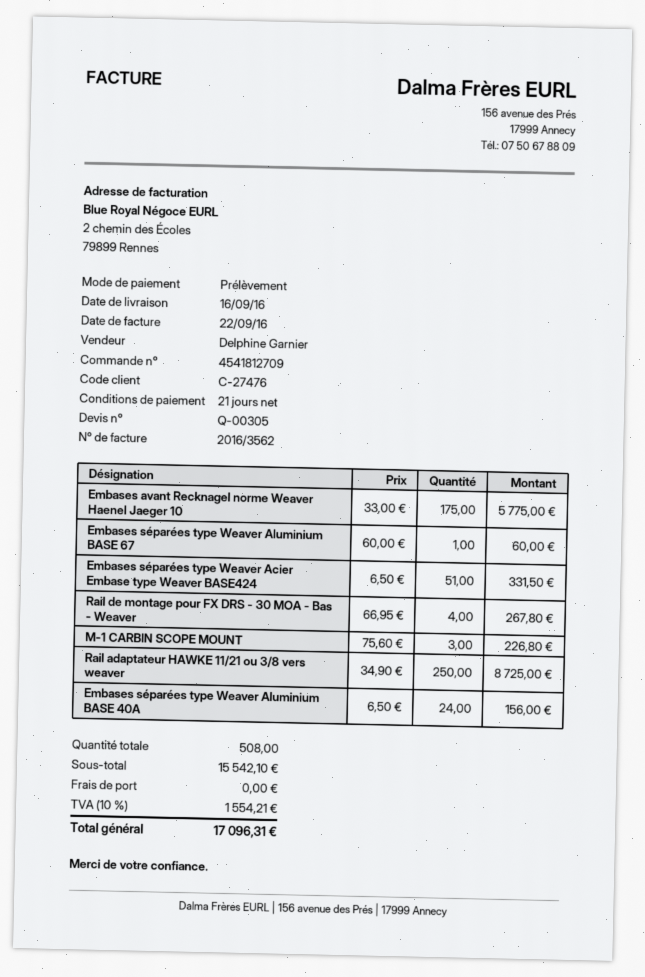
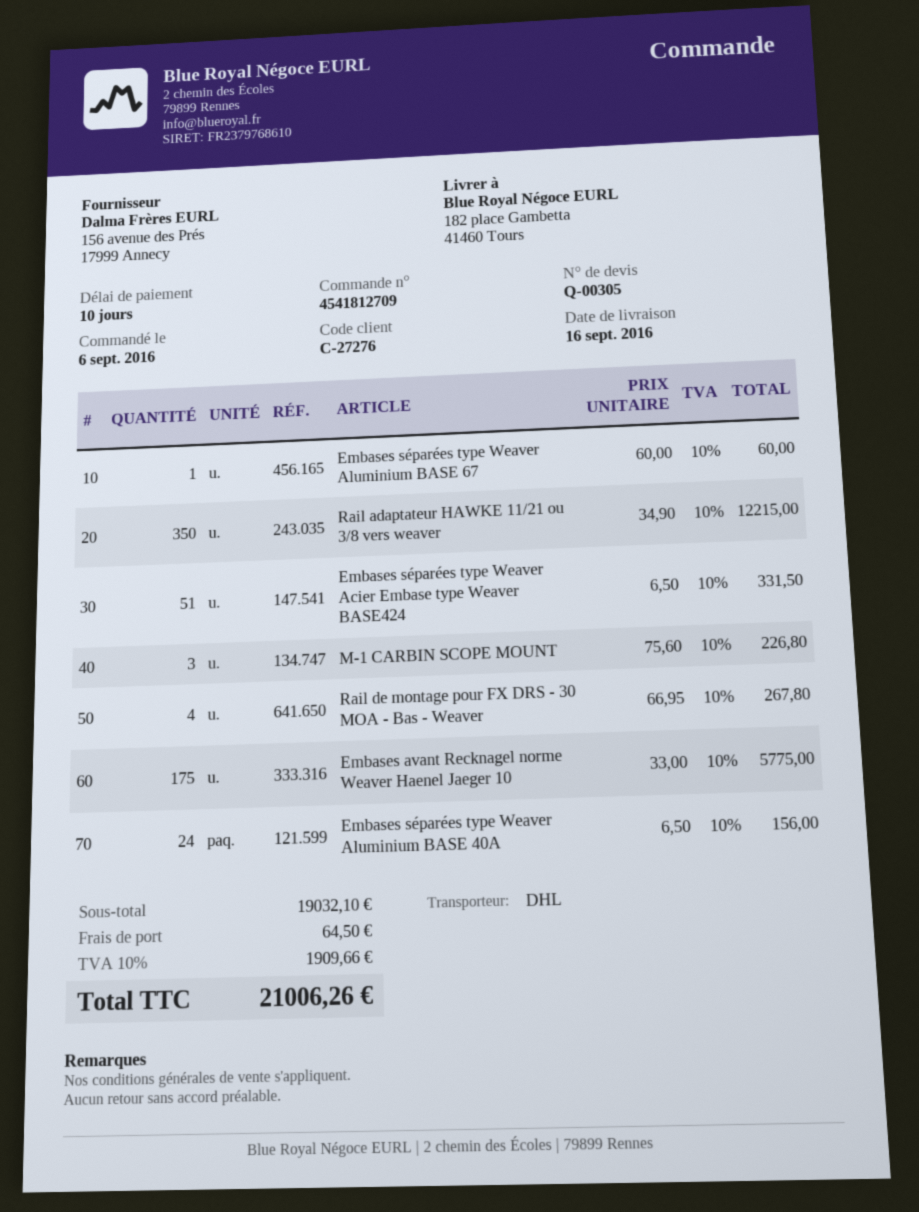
payment terms: 21 days -> 10 days
customer number: C-27476 -> C-27276
Rail adaptateur HAWKE 11/21 ou 3/8 vers weaver: 250 x 34.90 = 8725.00 -> 350 x 34.90 = 12215.00
subtotal: 15542.10 -> 19032.10
shipping: 0.00 -> 64.50
tax: 10% = 1554.21 -> 10% = 1909.66
total: 17096.31 -> 21006.26

